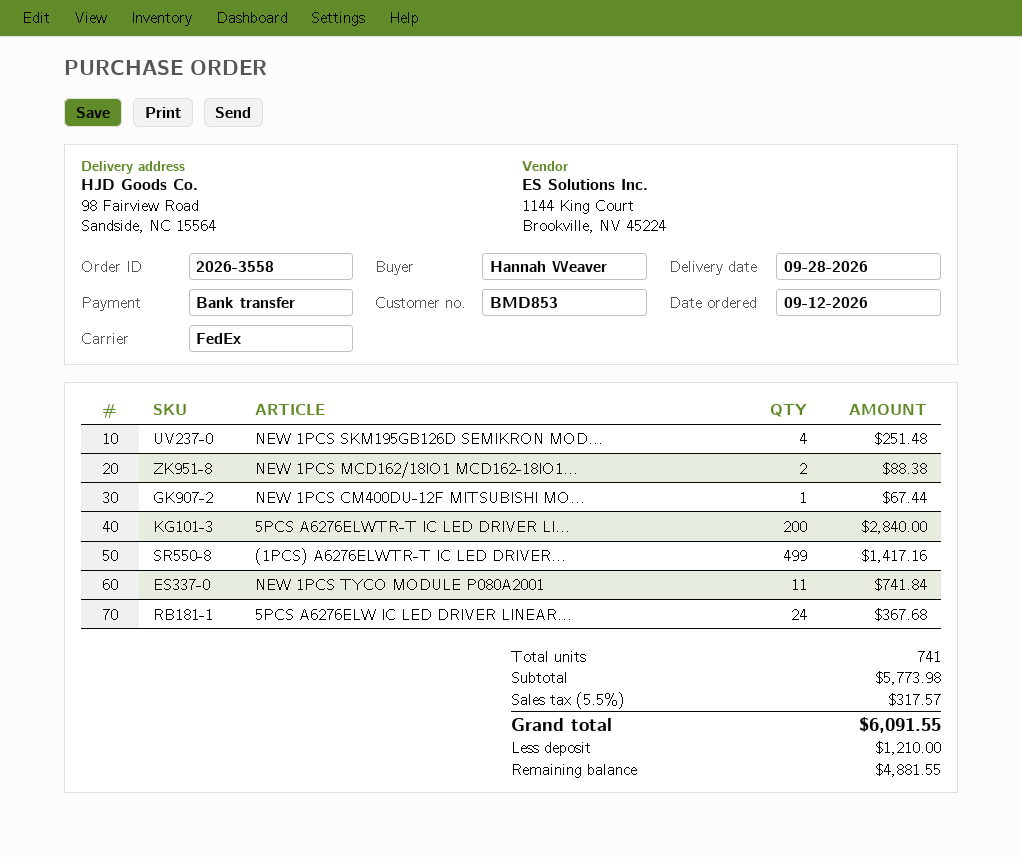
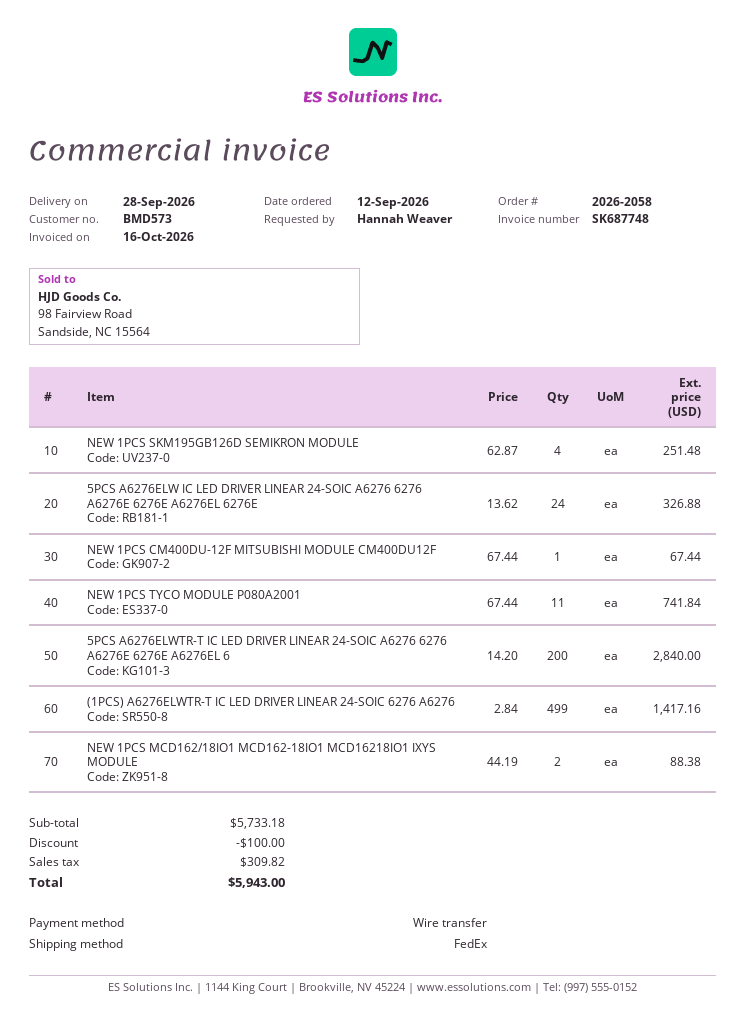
order number: 2026-3558 -> 2026-2058
customer number: BMD853 -> BMD573
5PCS A6276ELW IC LED DRIVER LINEAR...: 24 for 367.68 -> 24 for 326.88
subtotal: 5773.98 -> 5733.18
discount: none -> 100.00
tax: 317.57 -> 309.82
total: 6091.55 -> 5943.00

